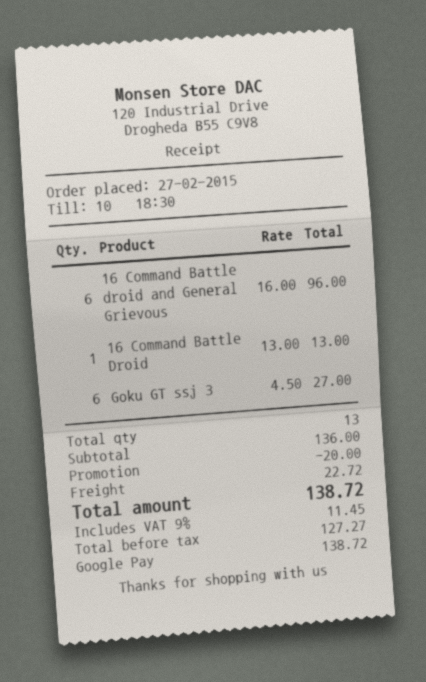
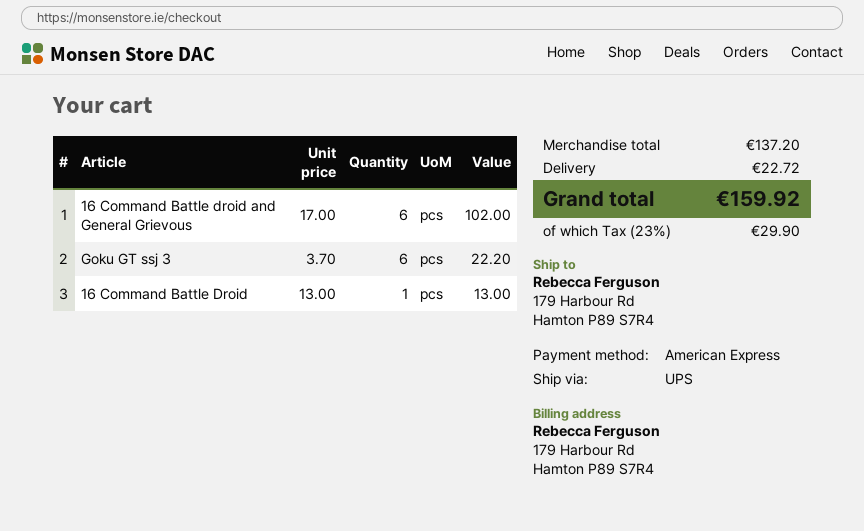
payment method: Google Pay -> American Express
16 Command Battle droid and General Grievous: 6 x 16.00 = 96.00 -> 6 x 17.00 = 102.00
Goku GT ssj 3: 6 x 4.50 = 27.00 -> 6 x 3.70 = 22.20
subtotal: 136.00 -> 137.20
discount: 20.00 -> none
tax: 9% = 11.45 -> 23% = 29.90
total: 138.72 -> 159.92

